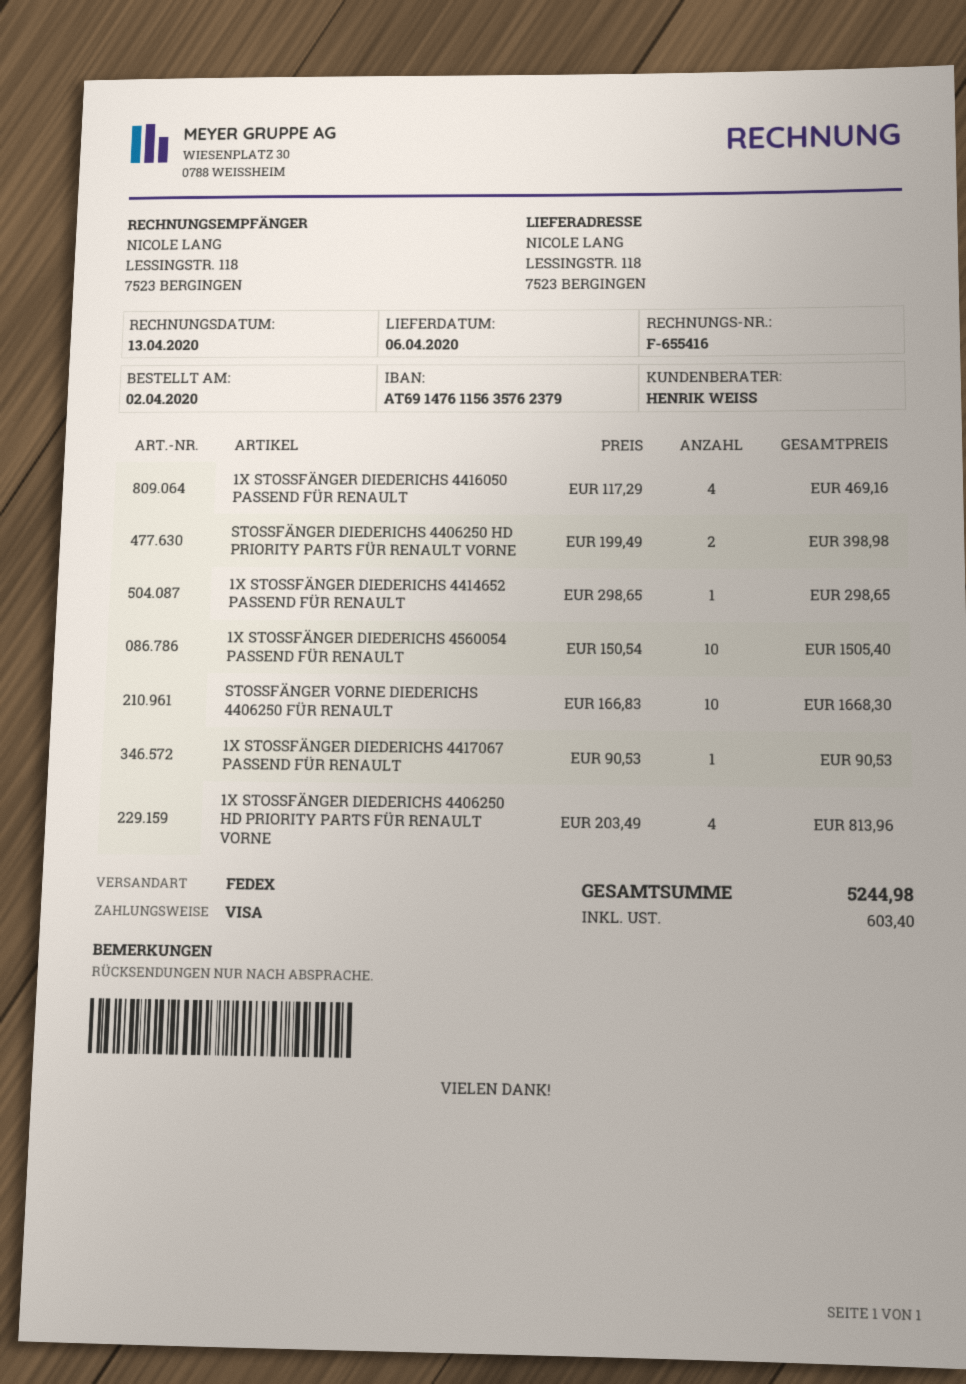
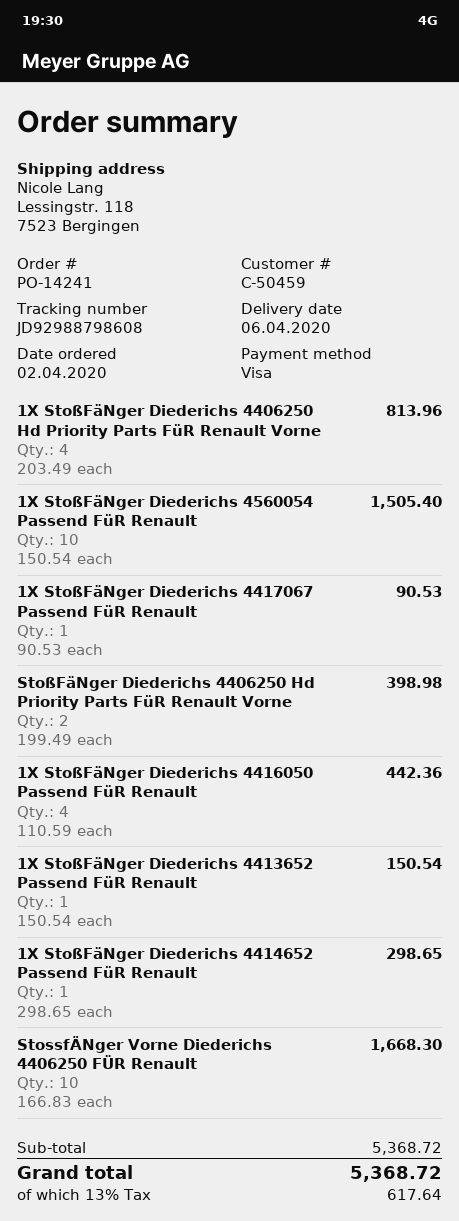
1X STOSSFÄNGER DIEDERICHS 4416050 PASSEND FÜR RENAULT: 4 x 117.29 = 469.16 -> 4 x 110.59 = 442.36
1X StoßFäNger Diederichs 4413652 Passend FüR Renault: none -> 1 x 150.54 = 150.54
tax: 603.40 -> 617.64
total: 5244.98 -> 5368.72

